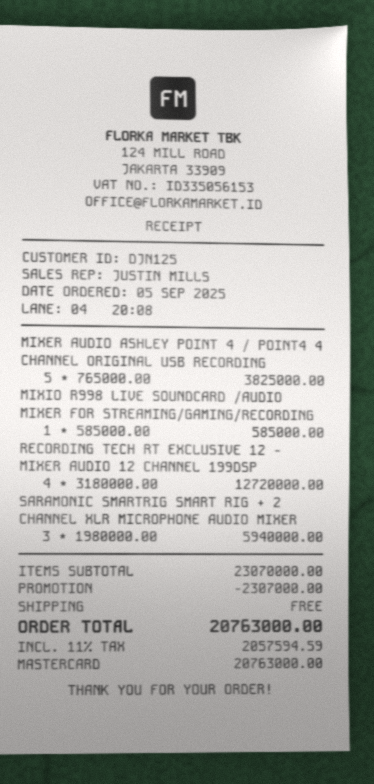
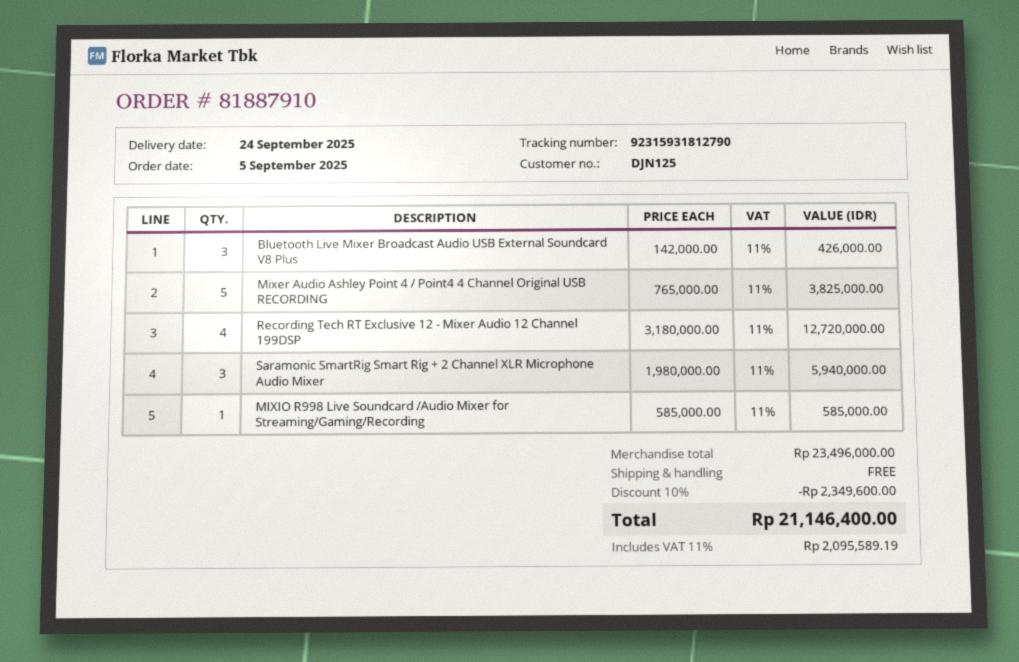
Bluetooth Live Mixer Broadcast Audio USB External Soundcard V8 Plus: none -> 3 x 142000.00 = 426000.00
subtotal: 23070000.00 -> 23496000.00
discount: 2307000.00 -> 2349600.00
tax: 11% = 2057594.59 -> 11% = 2095589.19
total: 20763000.00 -> 21146400.00

